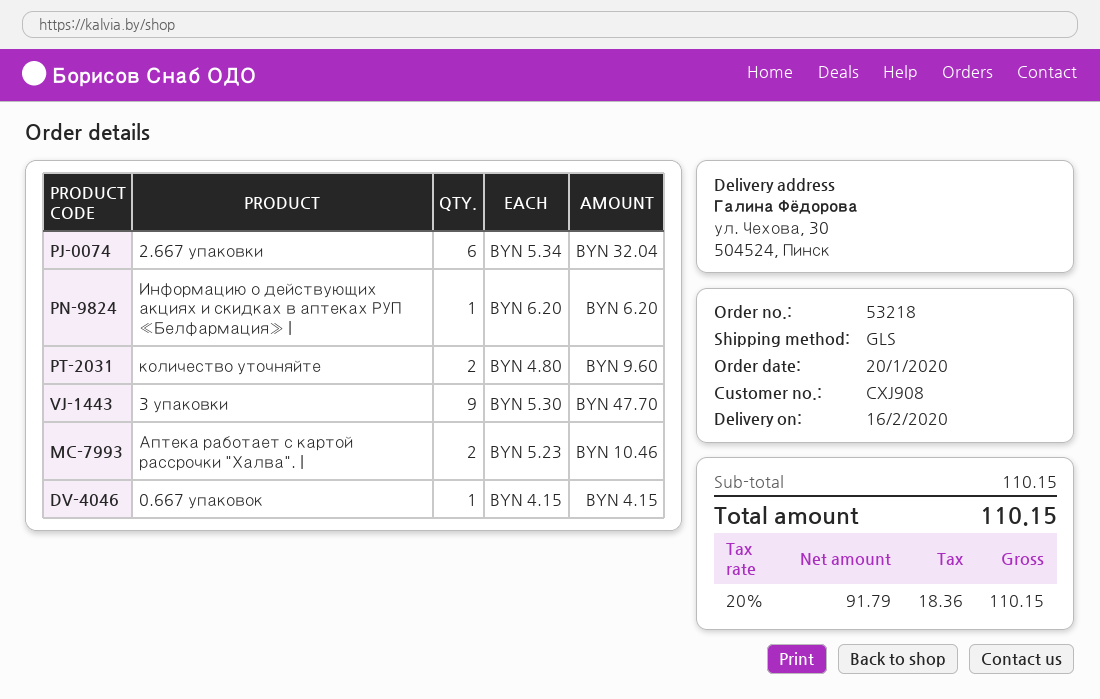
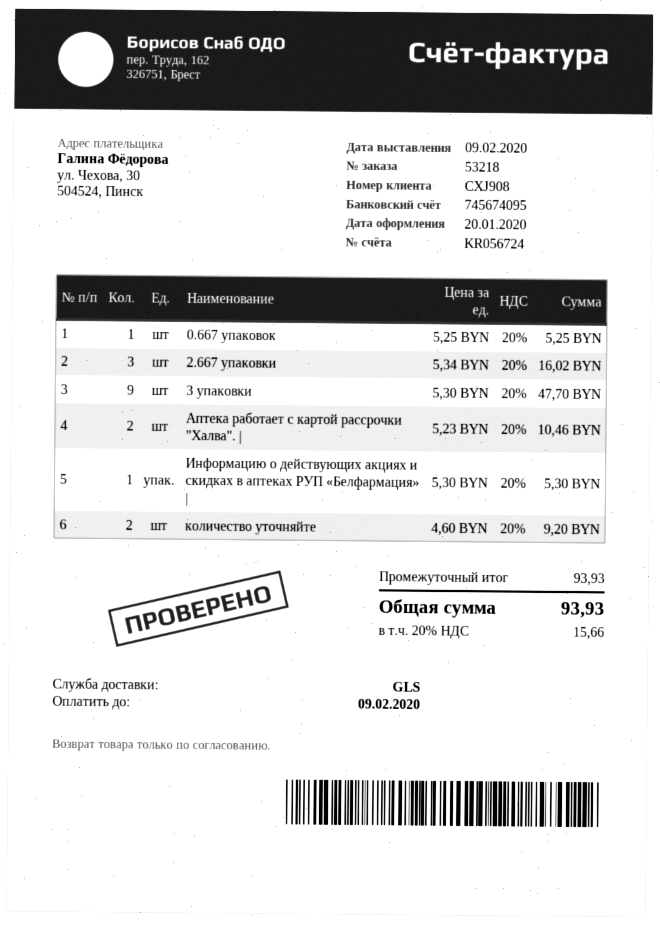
2.667 упаковки: 6 x 5.34 = 32.04 -> 3 x 5.34 = 16.02
Информацию о действующих акциях и скидках в аптеках РУП «Белфармация» |: 1 x 6.20 = 6.20 -> 1 x 5.30 = 5.30
количество уточняйте: 2 x 4.80 = 9.60 -> 2 x 4.60 = 9.20
0.667 упаковок: 1 x 4.15 = 4.15 -> 1 x 5.25 = 5.25
subtotal: 110.15 -> 93.93
tax: 20% = 18.36 -> 20% = 15.66
total: 110.15 -> 93.93

